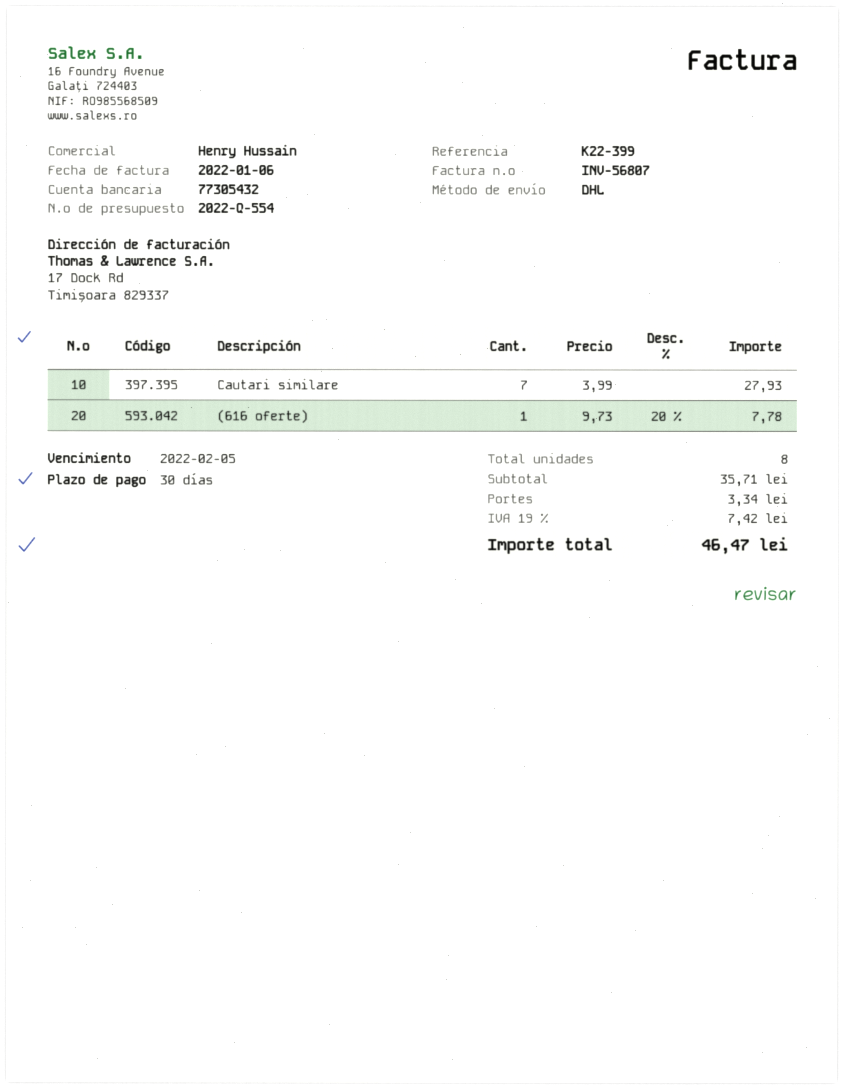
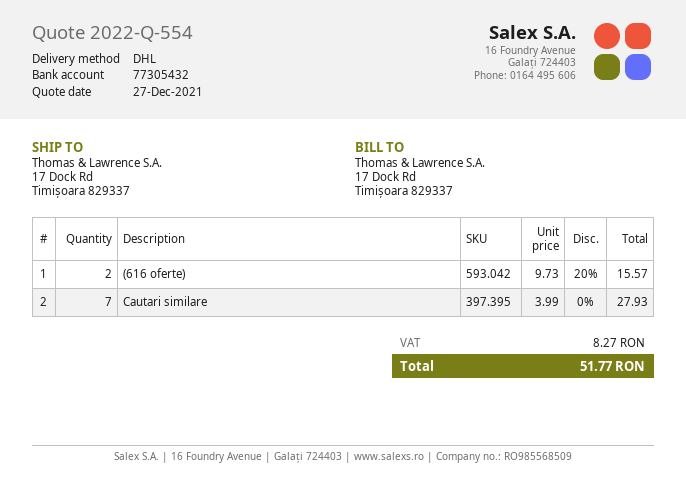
(616 oferte): 1 x 9.73 - 20% = 7.78 -> 2 x 9.73 - 20% = 15.57
shipping: 3.34 -> none
tax: 7.42 -> 8.27
total: 46.47 -> 51.77

